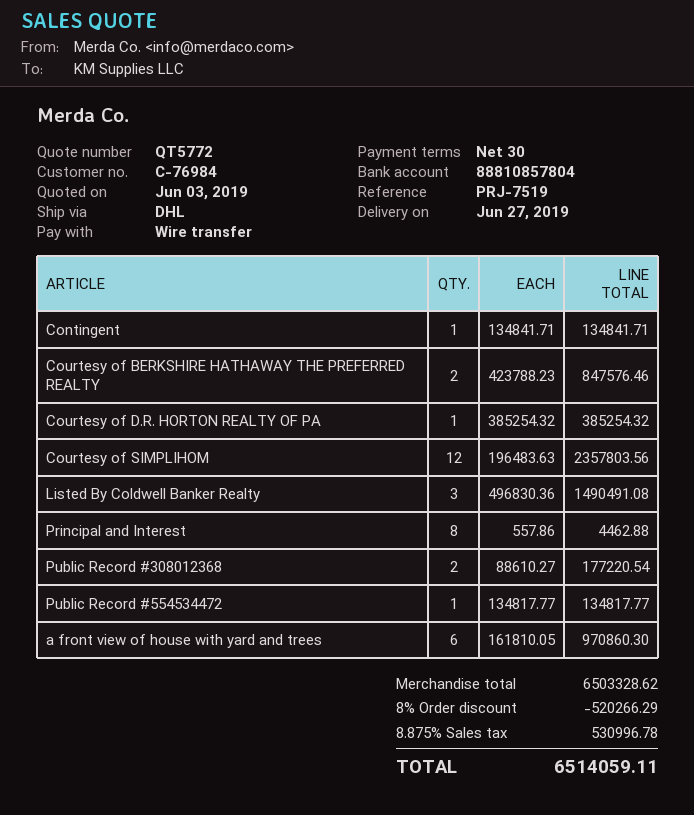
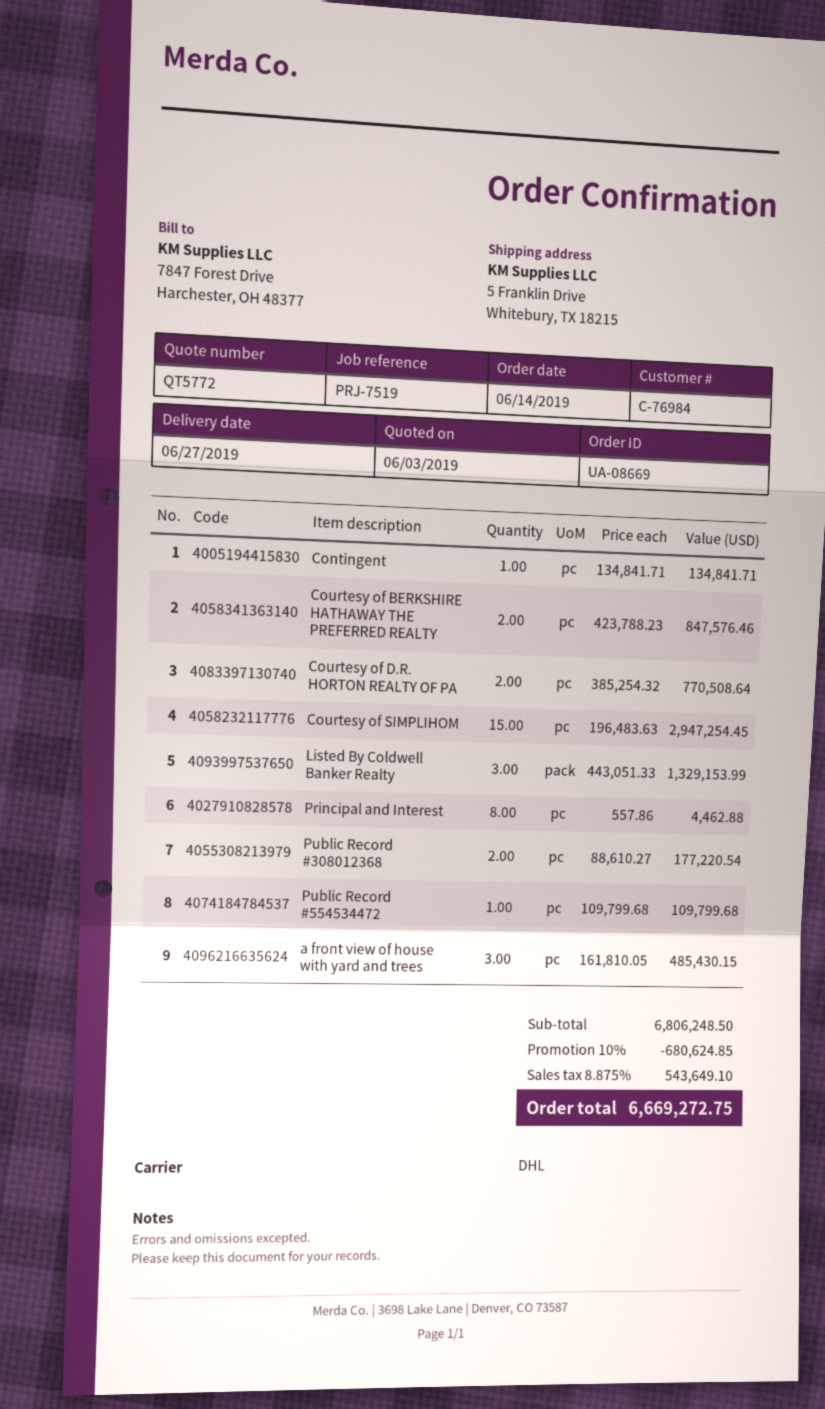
Courtesy of D.R. HORTON REALTY OF PA: 1 x 385254.32 = 385254.32 -> 2 x 385254.32 = 770508.64
Courtesy of SIMPLIHOM: 12 x 196483.63 = 2357803.56 -> 15 x 196483.63 = 2947254.45
Listed By Coldwell Banker Realty: 3 x 496830.36 = 1490491.08 -> 3 x 443051.33 = 1329153.99
Public Record #554534472: 1 x 134817.77 = 134817.77 -> 1 x 109799.68 = 109799.68
a front view of house with yard and trees: 6 x 161810.05 = 970860.30 -> 3 x 161810.05 = 485430.15
subtotal: 6503328.62 -> 6806248.50
discount: 8% = 520266.29 -> 10% = 680624.85
tax: 8.875% = 530996.78 -> 8.875% = 543649.10
total: 6514059.11 -> 6669272.75

